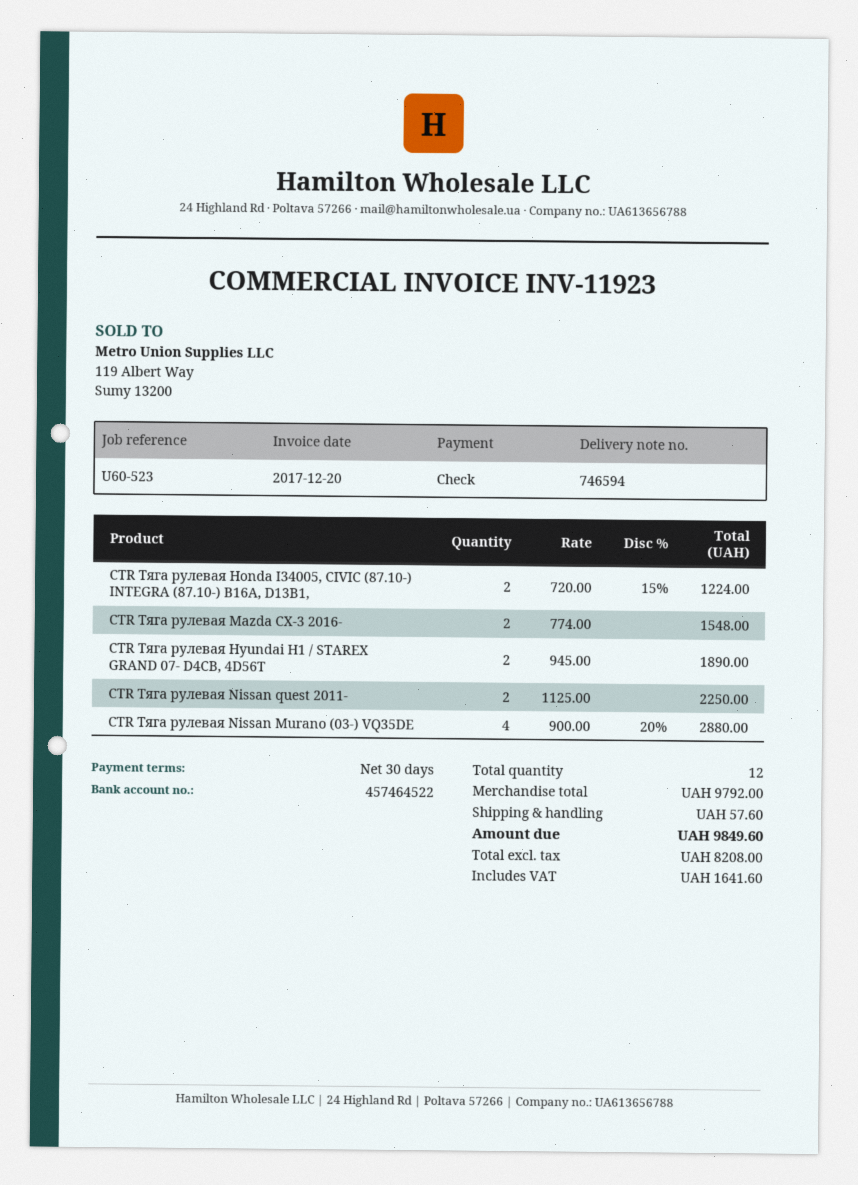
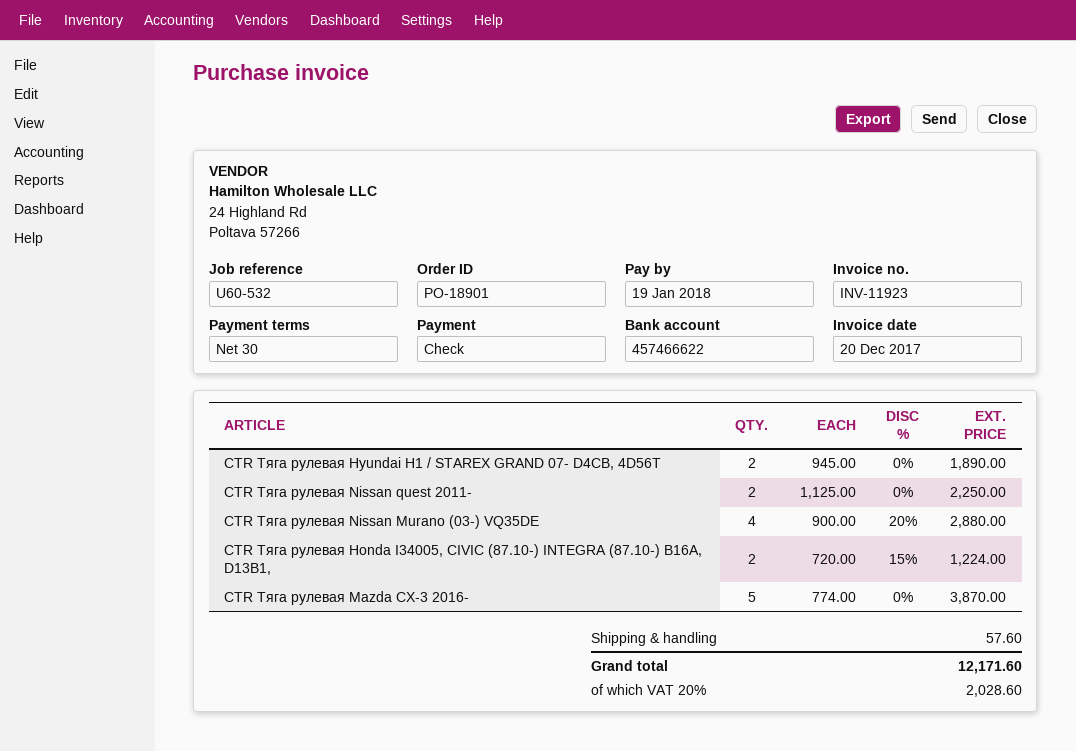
reference: U60-523 -> U60-532
bank account: 457464522 -> 457466622
CTR Тяга рулевая Mazda CX-3 2016-: 2 x 774.00 = 1548.00 -> 5 x 774.00 = 3870.00
tax: 1641.60 -> 2028.60
total: 9849.60 -> 12171.60

